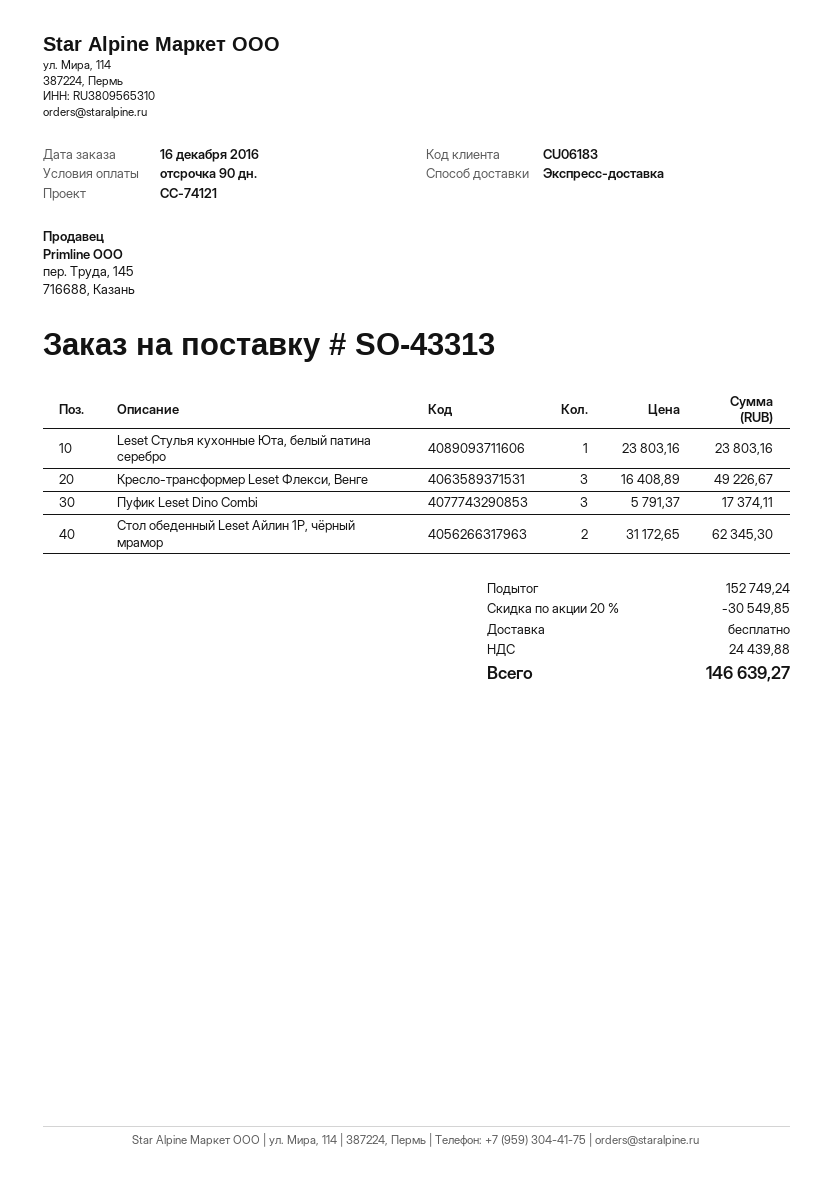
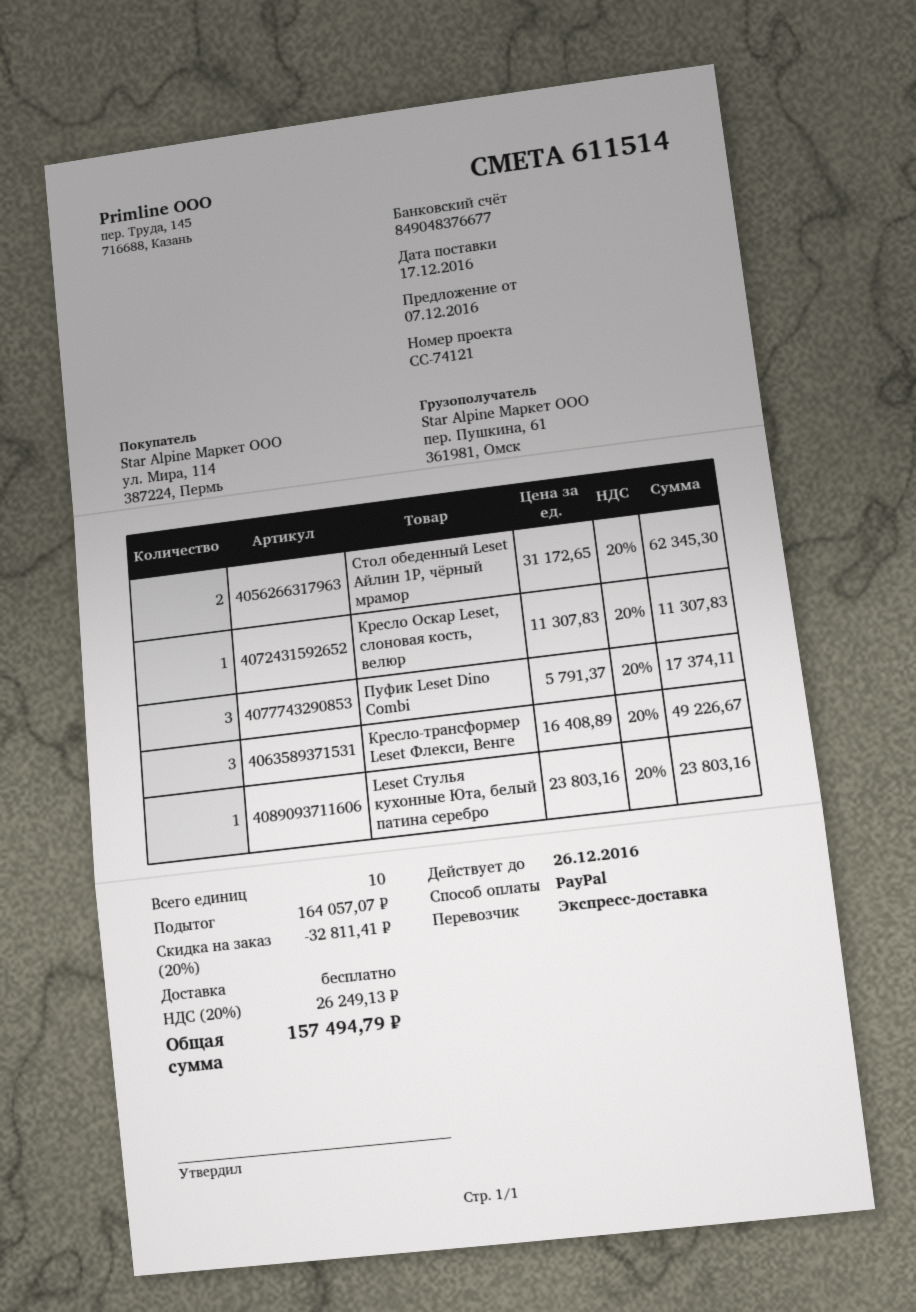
Кресло Оскар Leset, слоновая кость, велюр: none -> 1 x 11307.83 = 11307.83
subtotal: 152749.24 -> 164057.07
discount: 20% = 30549.85 -> 20% = 32811.41
tax: 24439.88 -> 26249.13
total: 146639.27 -> 157494.79

